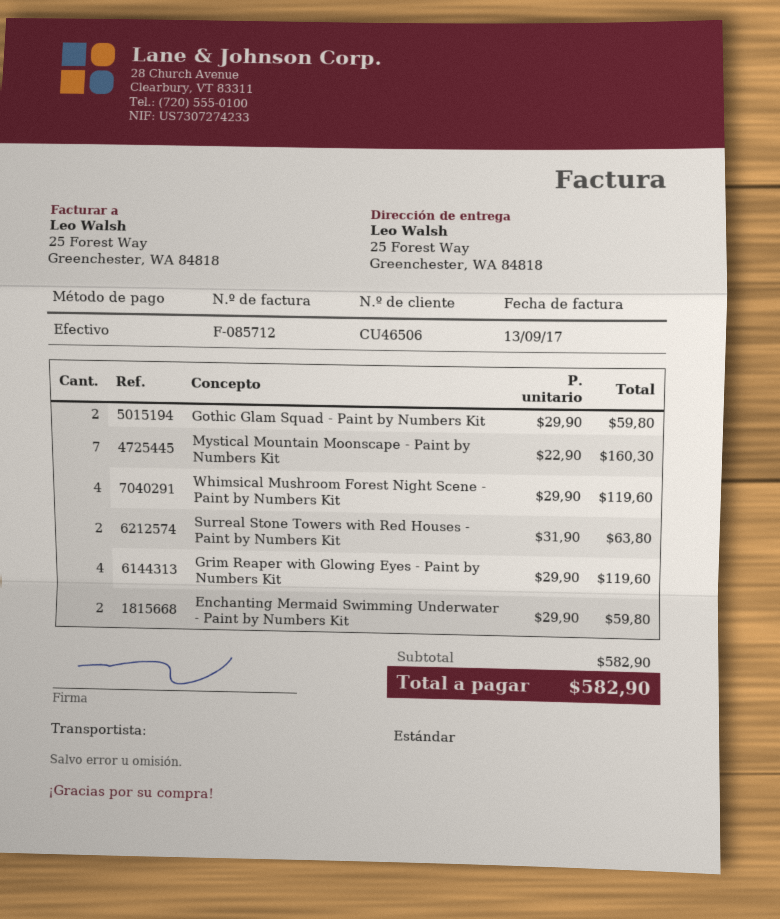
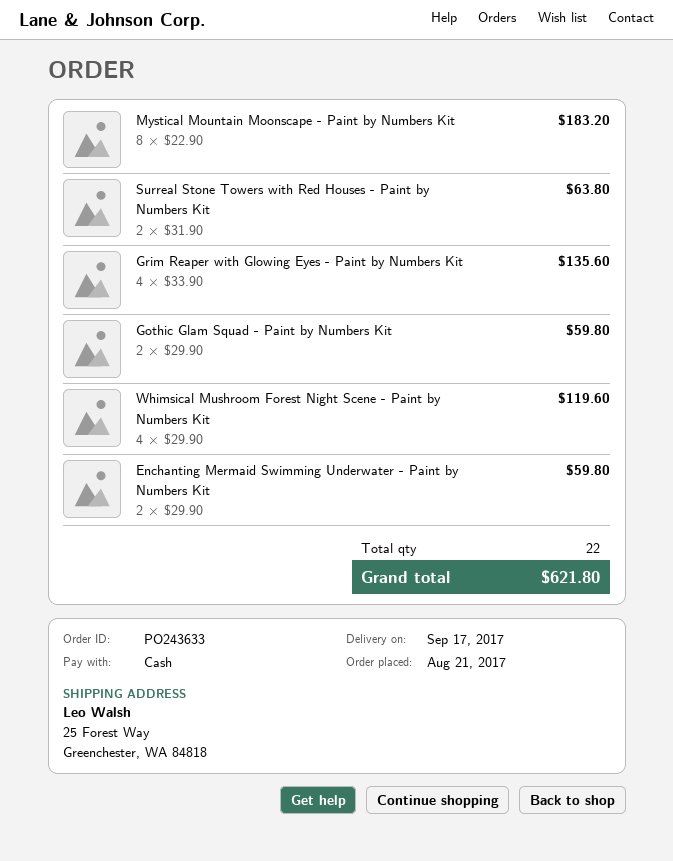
Mystical Mountain Moonscape - Paint by Numbers Kit: 7 x 22.90 = 160.30 -> 8 x 22.90 = 183.20
Grim Reaper with Glowing Eyes - Paint by Numbers Kit: 4 x 29.90 = 119.60 -> 4 x 33.90 = 135.60
total: 582.90 -> 621.80

